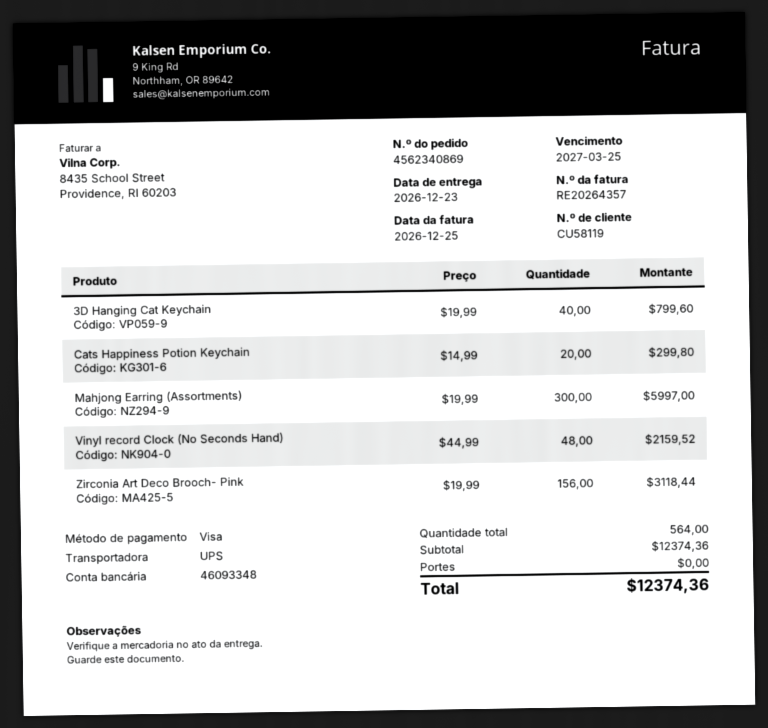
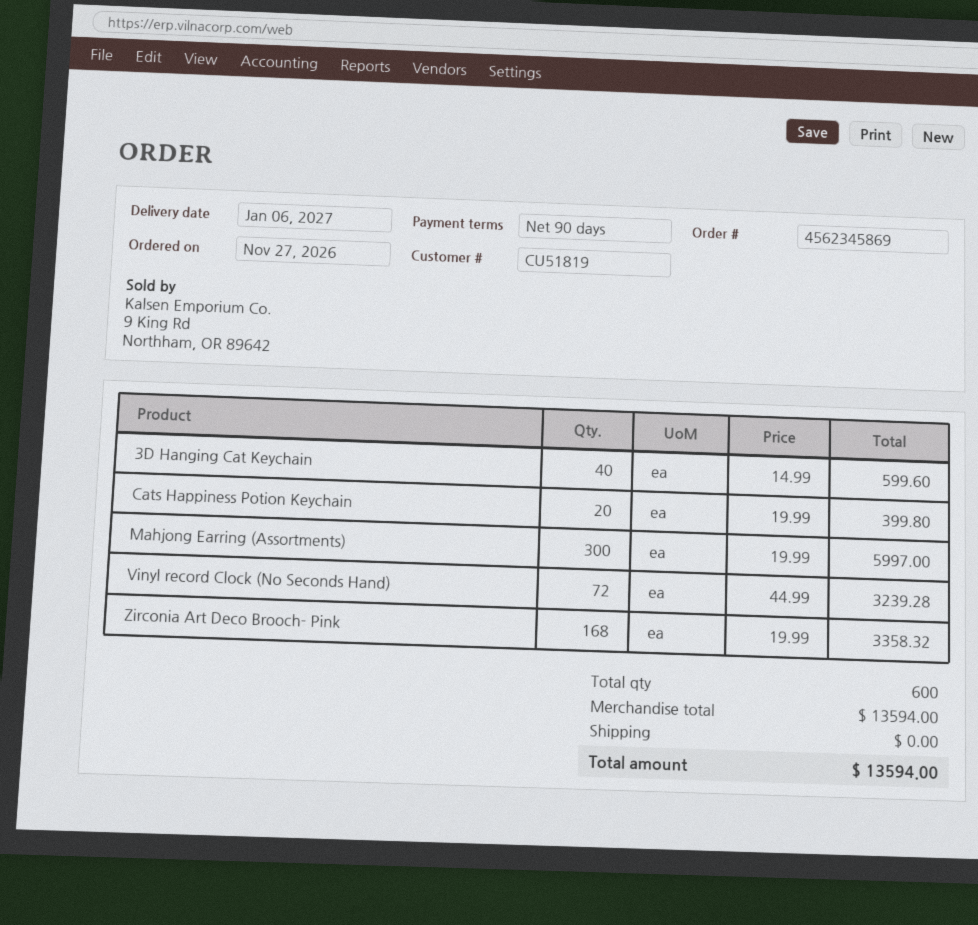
order number: 4562340869 -> 4562345869
delivery date: 2026-12-23 -> 2027-01-06
customer number: CU58119 -> CU51819
3D Hanging Cat Keychain: 40 x 19.99 = 799.60 -> 40 x 14.99 = 599.60
Cats Happiness Potion Keychain: 20 x 14.99 = 299.80 -> 20 x 19.99 = 399.80
Vinyl record Clock (No Seconds Hand): 48 x 44.99 = 2159.52 -> 72 x 44.99 = 3239.28
Zirconia Art Deco Brooch- Pink: 156 x 19.99 = 3118.44 -> 168 x 19.99 = 3358.32
total quantity: 564 -> 600
subtotal: 12374.36 -> 13594.00
total: 12374.36 -> 13594.00

